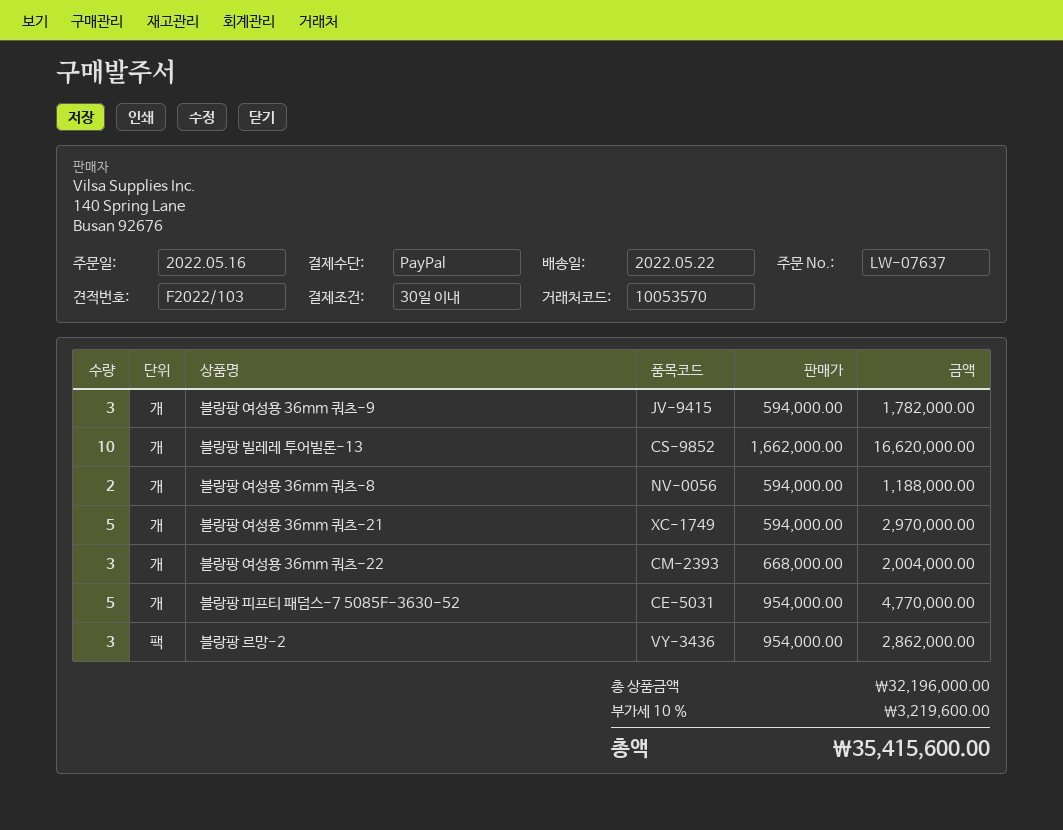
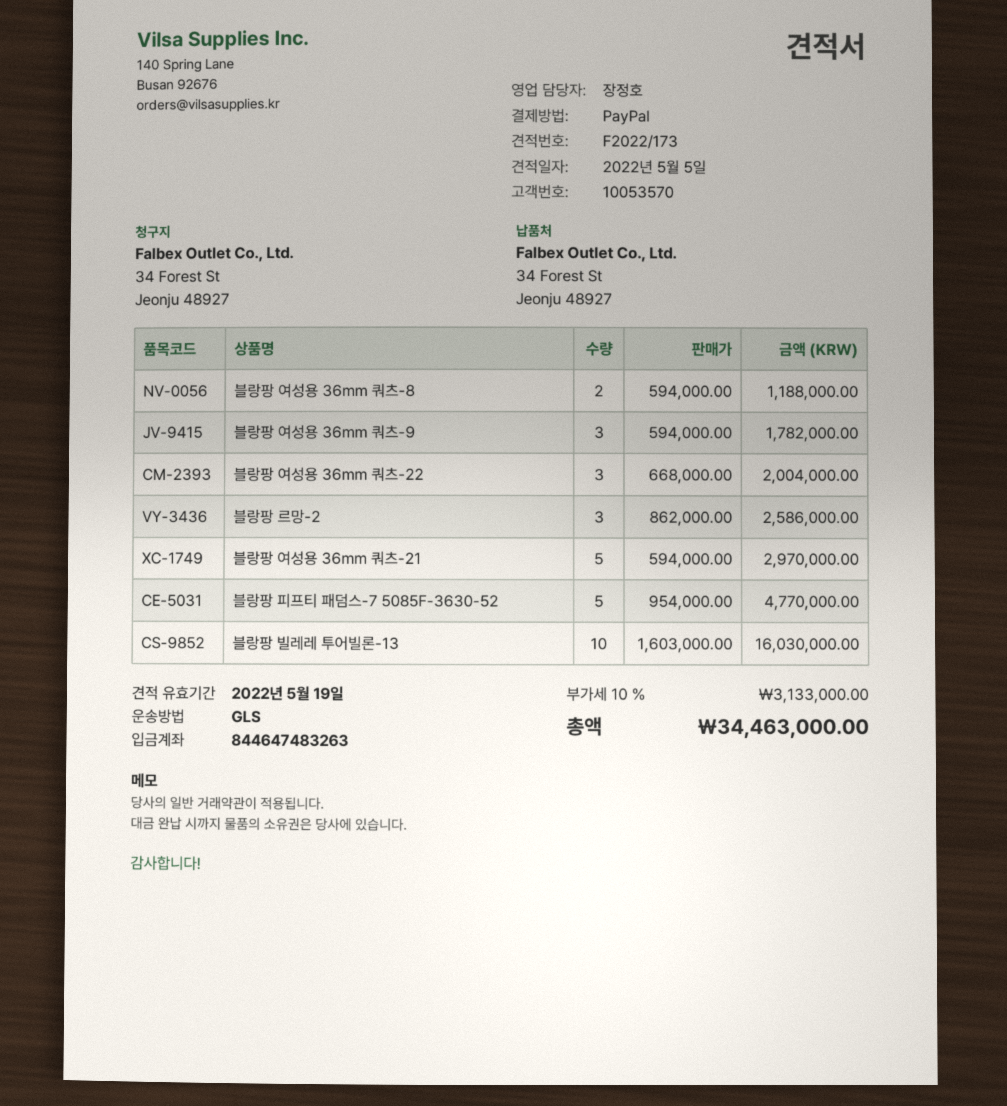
quote number: F2022/103 -> F2022/173
블랑팡 빌레레 투어빌론-13: 10 x 1662000.00 = 16620000.00 -> 10 x 1603000.00 = 16030000.00
블랑팡 르망-2: 3 x 954000.00 = 2862000.00 -> 3 x 862000.00 = 2586000.00
tax: 10% = 3219600.00 -> 10% = 3133000.00
total: 35415600.00 -> 34463000.00

